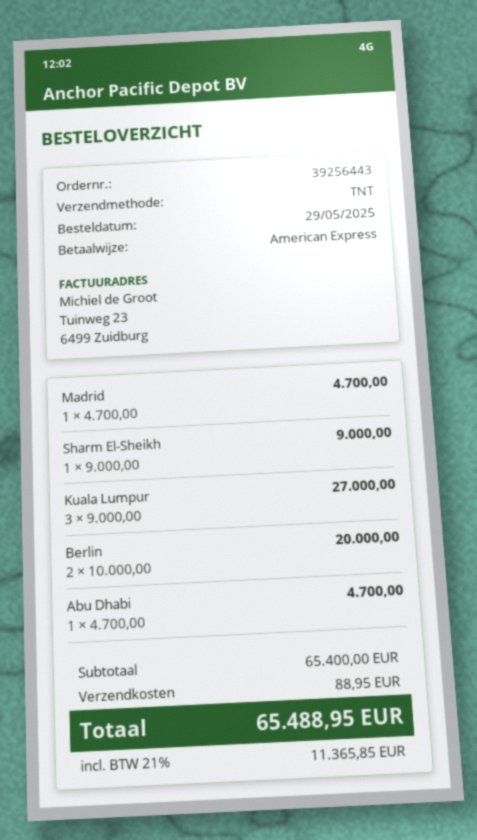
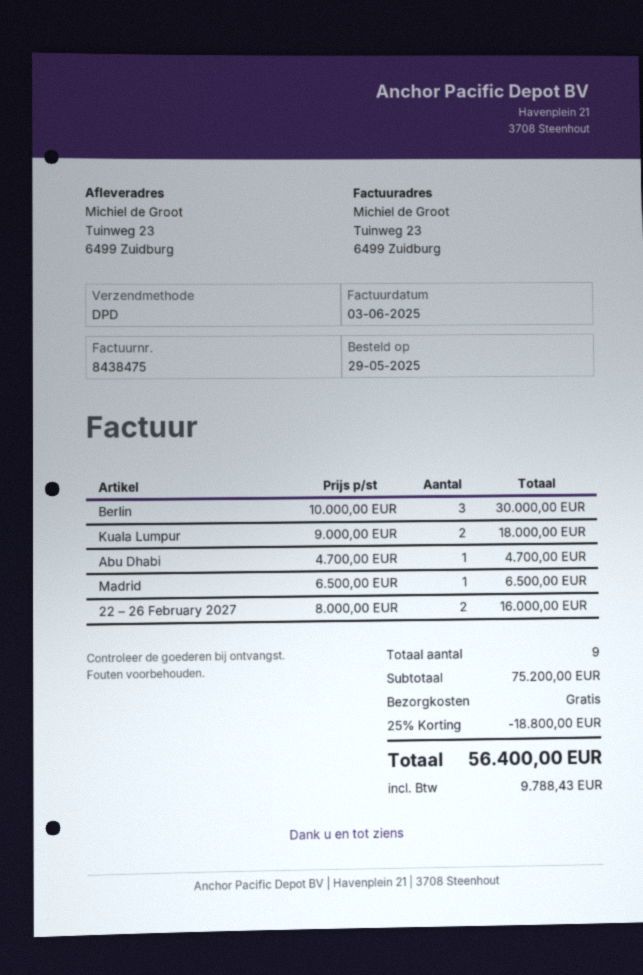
shipping method: TNT -> DPD
Madrid: 1 x 4700.00 = 4700.00 -> 1 x 6500.00 = 6500.00
Sharm El-Sheikh: 1 x 9000.00 = 9000.00 -> none
Kuala Lumpur: 3 x 9000.00 = 27000.00 -> 2 x 9000.00 = 18000.00
Berlin: 2 x 10000.00 = 20000.00 -> 3 x 10000.00 = 30000.00
22 – 26 February 2027: none -> 2 x 8000.00 = 16000.00
subtotal: 65400.00 -> 75200.00
discount: none -> 25% = 18800.00
shipping: 88.95 -> 0.00
tax: 11365.85 -> 9788.43
total: 65488.95 -> 56400.00

